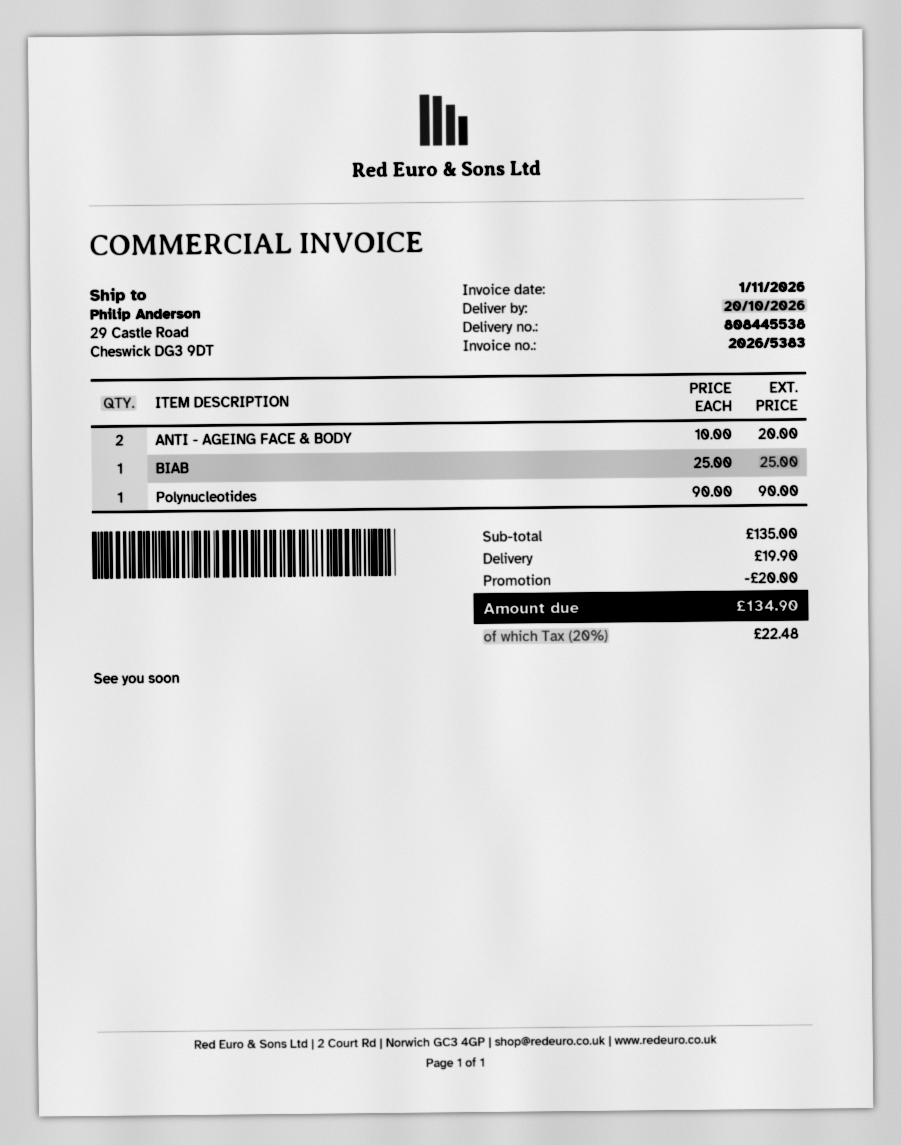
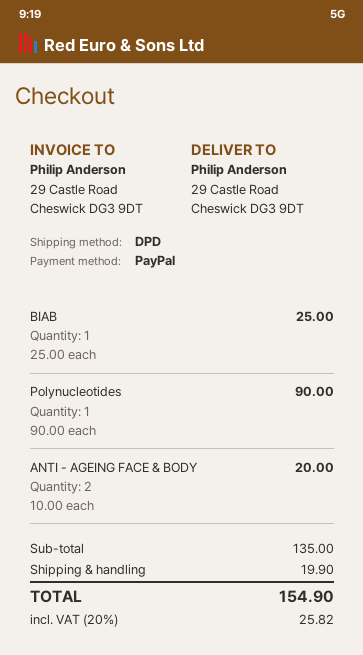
discount: 20.00 -> none
tax: 20% = 22.48 -> 20% = 25.82
total: 134.90 -> 154.90

